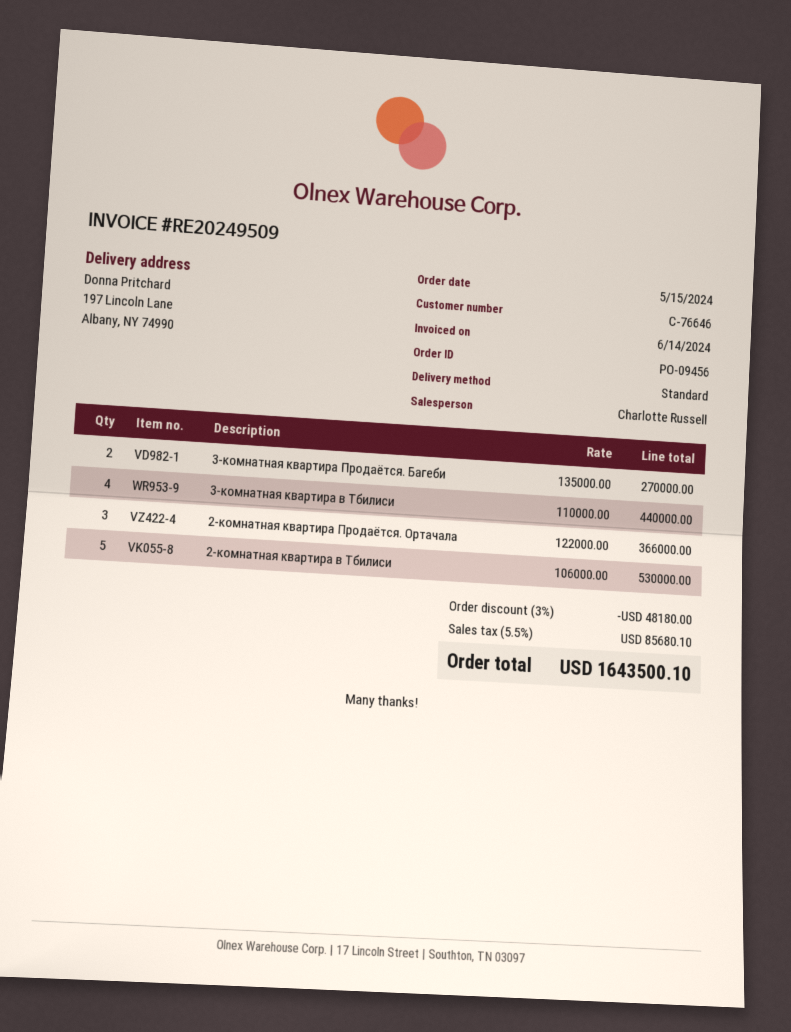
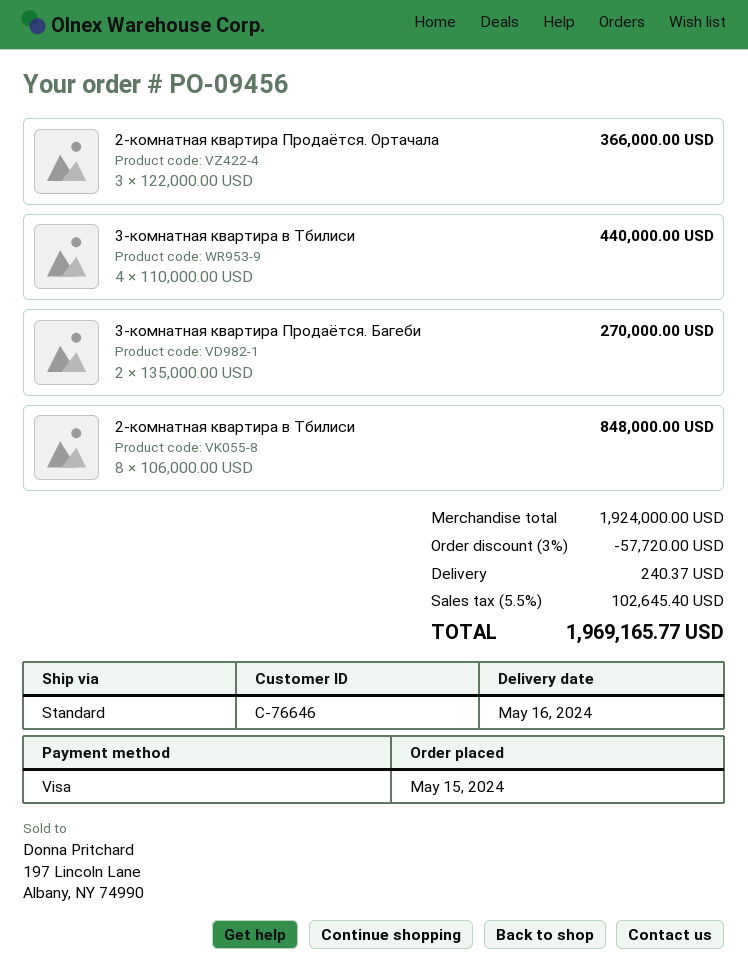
2-комнатная квартира в Тбилиси: 5 x 106000.00 = 530000.00 -> 8 x 106000.00 = 848000.00
discount: 3% = 48180.00 -> 3% = 57720.00
shipping: none -> 240.37
tax: 5.5% = 85680.10 -> 5.5% = 102645.40
total: 1643500.10 -> 1969165.77

